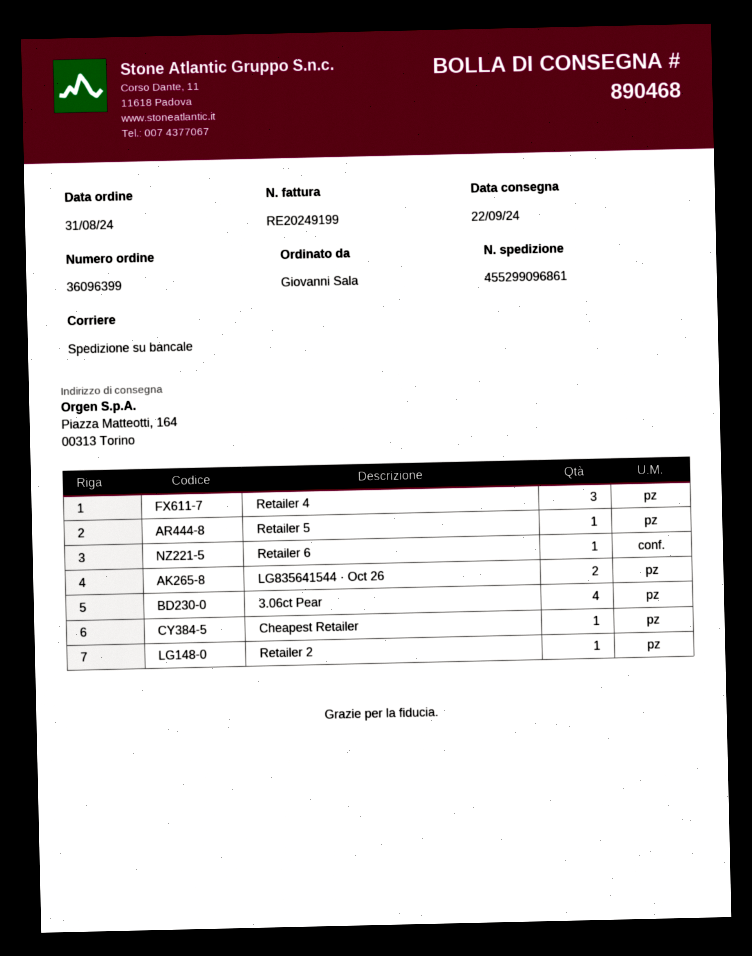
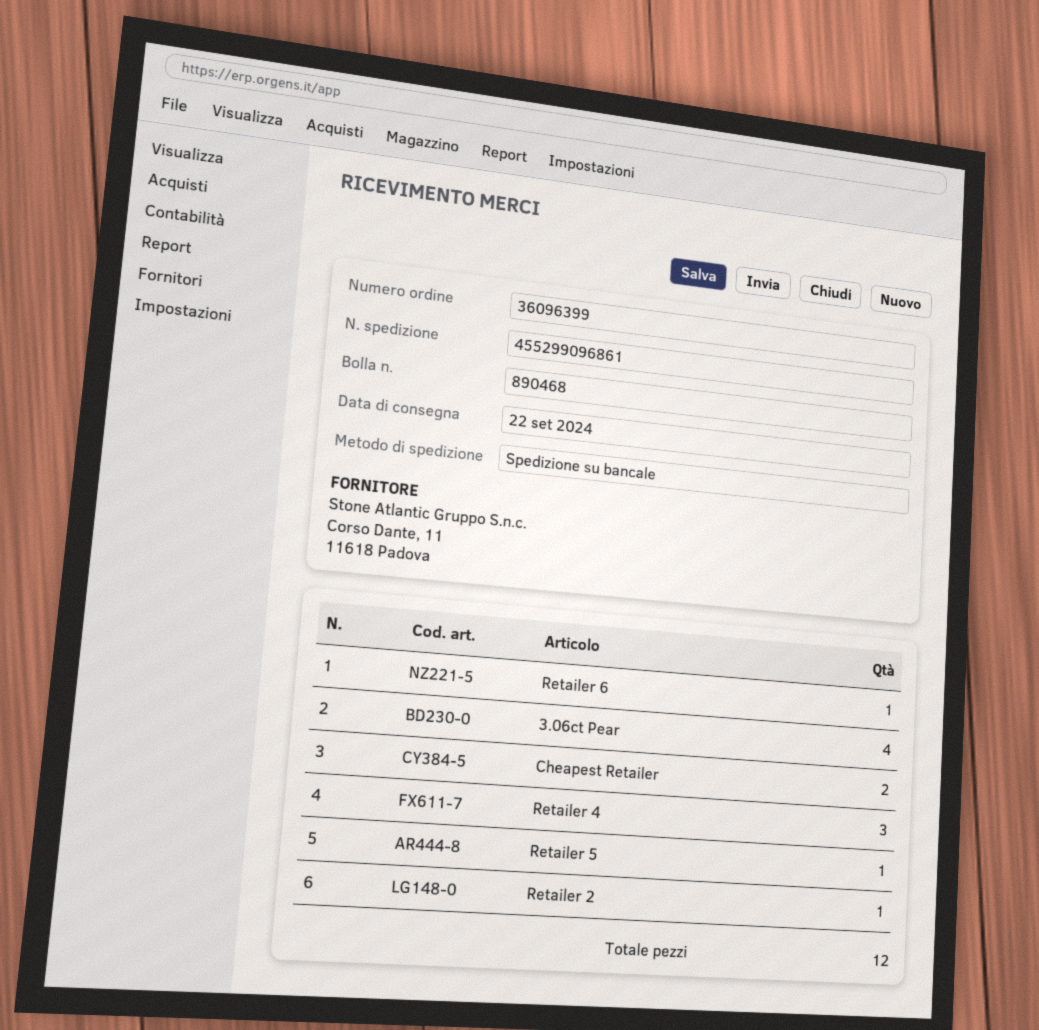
LG835641544 · Oct 26: 2 -> none
Cheapest Retailer: 1 -> 2

